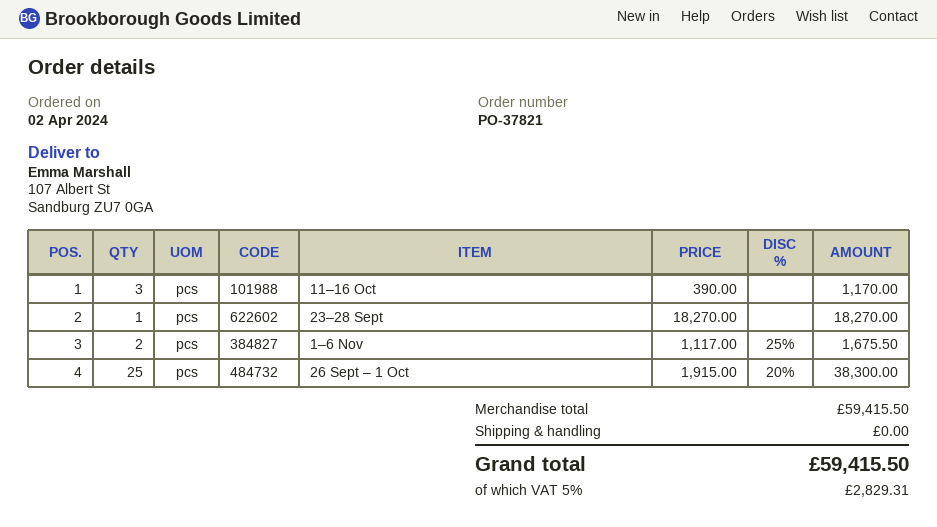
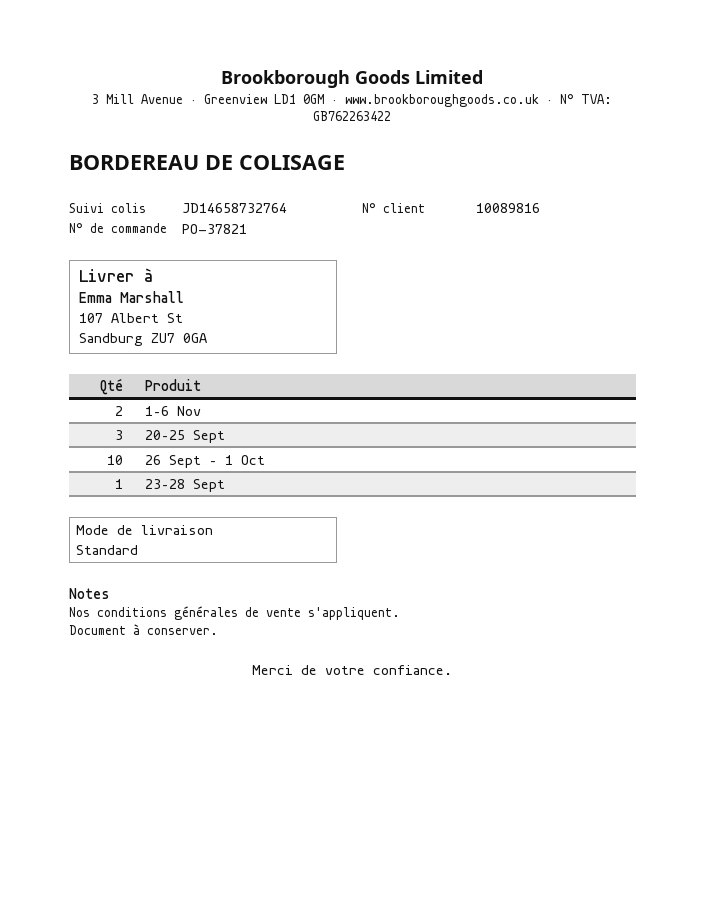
11–16 Oct: 3 -> none
26 Sept – 1 Oct: 25 -> 10
20–25 Sept: none -> 3

